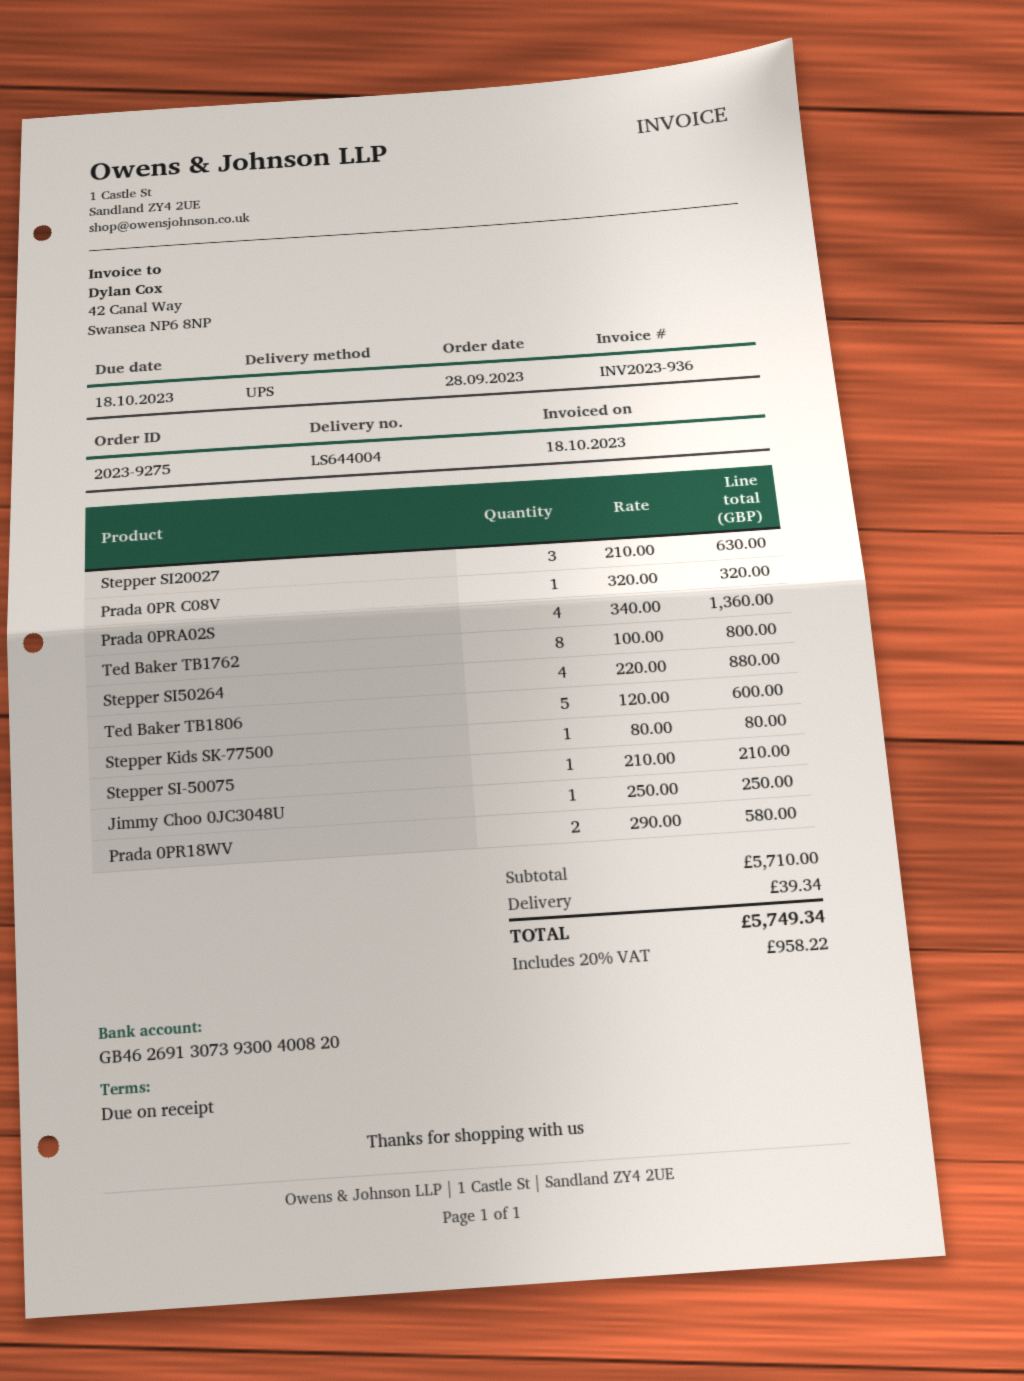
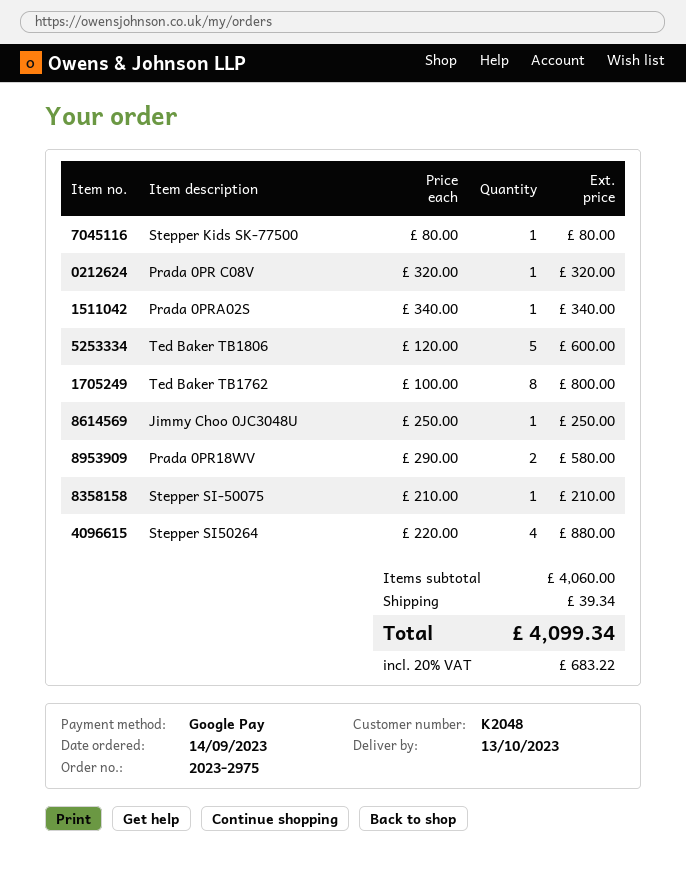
order number: 2023-9275 -> 2023-2975
order date: 2023-09-28 -> 2023-09-14
Stepper SI20027: 3 x 210.00 = 630.00 -> none
Prada 0PRA02S: 4 x 340.00 = 1360.00 -> 1 x 340.00 = 340.00
subtotal: 5710.00 -> 4060.00
tax: 20% = 958.22 -> 20% = 683.22
total: 5749.34 -> 4099.34

